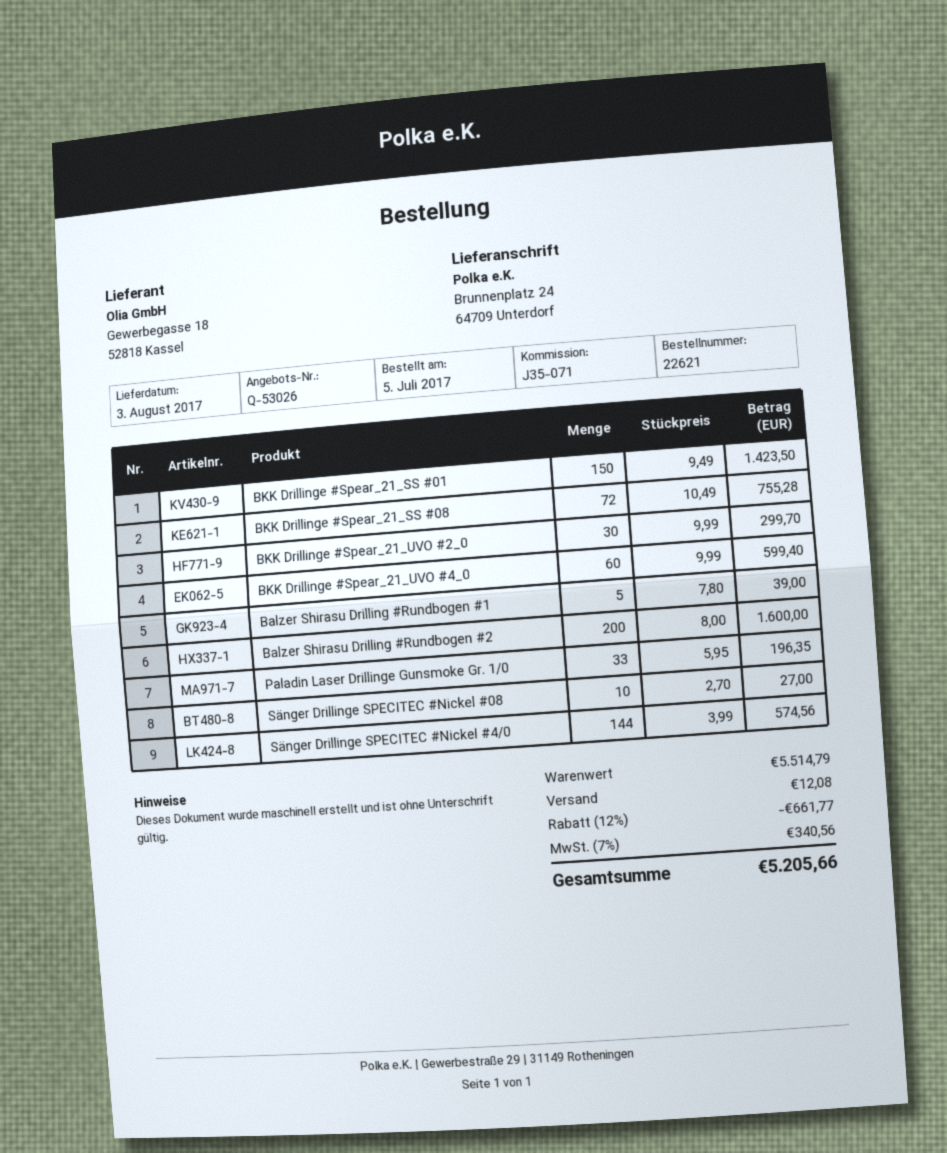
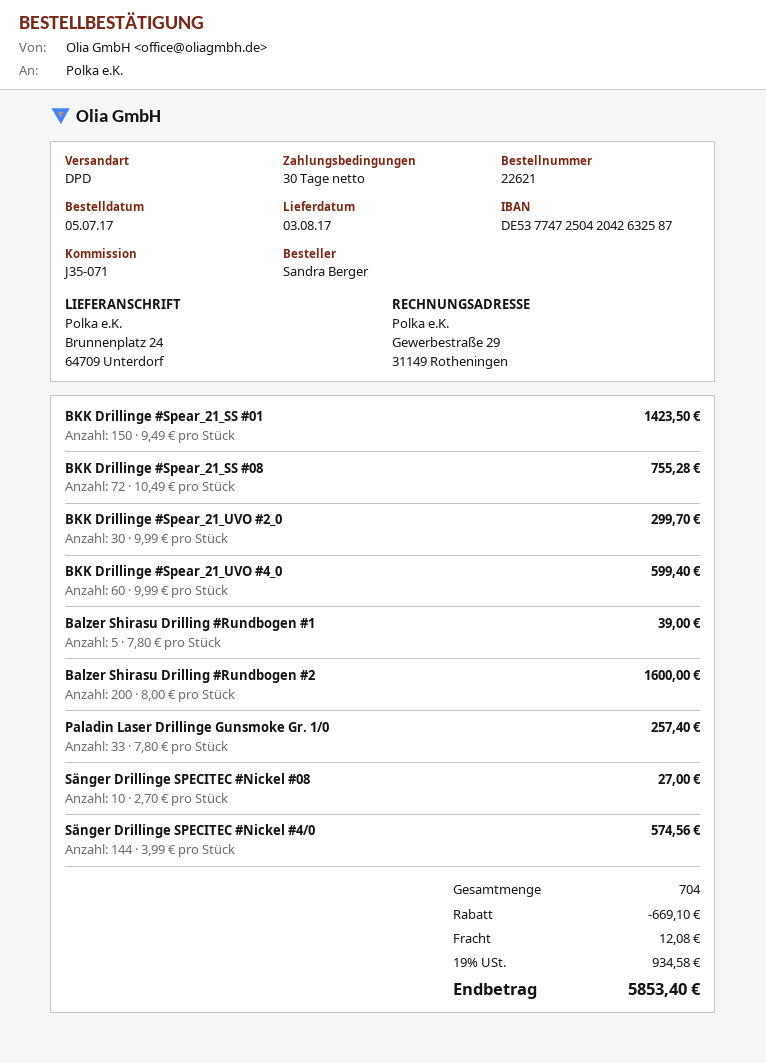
Paladin Laser Drillinge Gunsmoke Gr. 1/0: 33 x 5.95 = 196.35 -> 33 x 7.80 = 257.40
discount: 661.77 -> 669.10
tax: 7% = 340.56 -> 19% = 934.58
total: 5205.66 -> 5853.40

